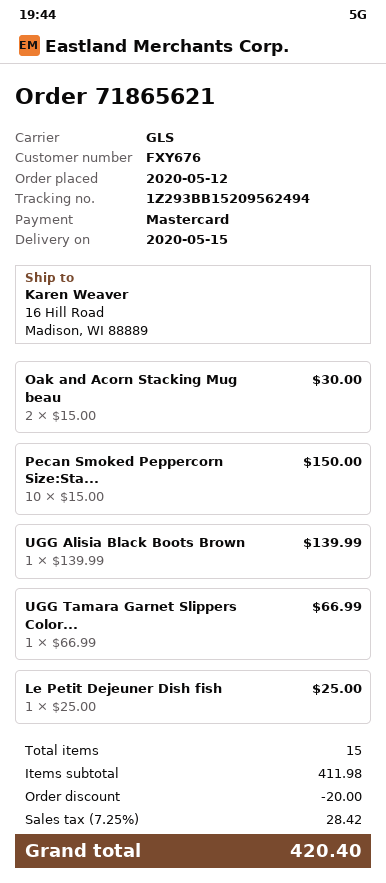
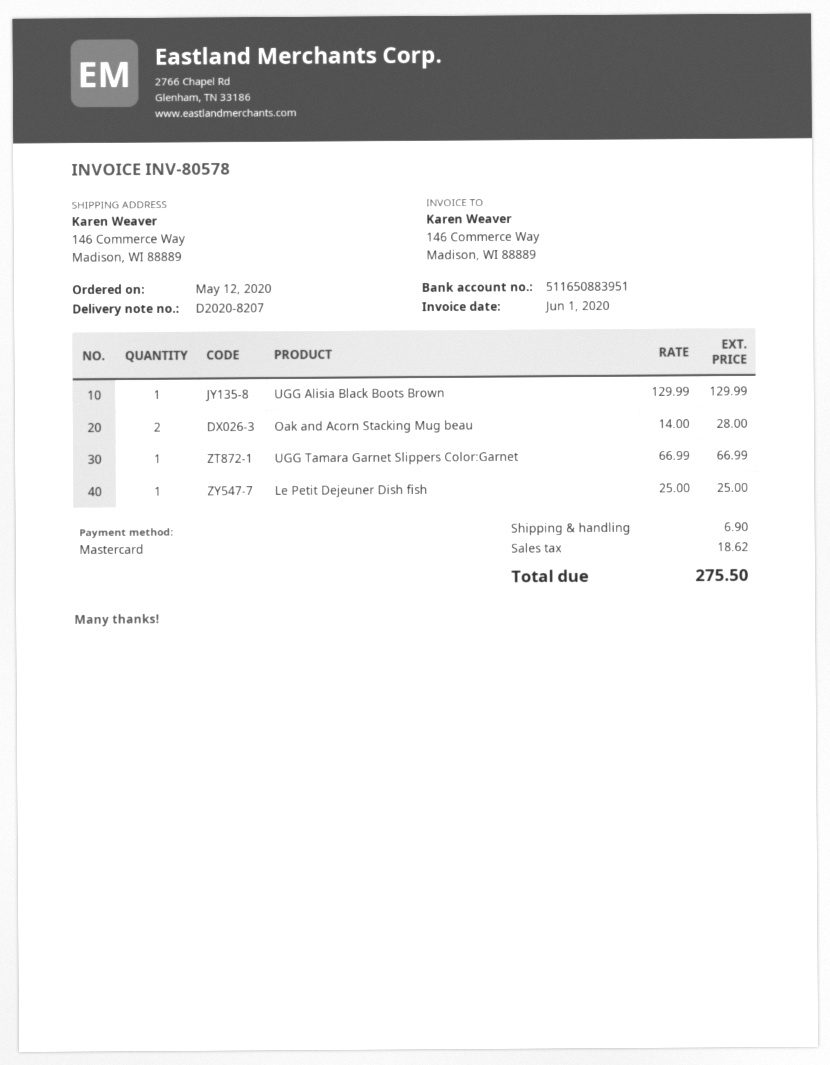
ship to: 16 Hill Road, Madison, WI 88889 -> 146 Commerce Way, Madison, WI 88889
Oak and Acorn Stacking Mug beau: 2 x 15.00 = 30.00 -> 2 x 14.00 = 28.00
Pecan Smoked Peppercorn Size:Sta...: 10 x 15.00 = 150.00 -> none
UGG Alisia Black Boots Brown: 1 x 139.99 = 139.99 -> 1 x 129.99 = 129.99
discount: 20.00 -> none
shipping: none -> 6.90
tax: 28.42 -> 18.62
total: 420.40 -> 275.50

